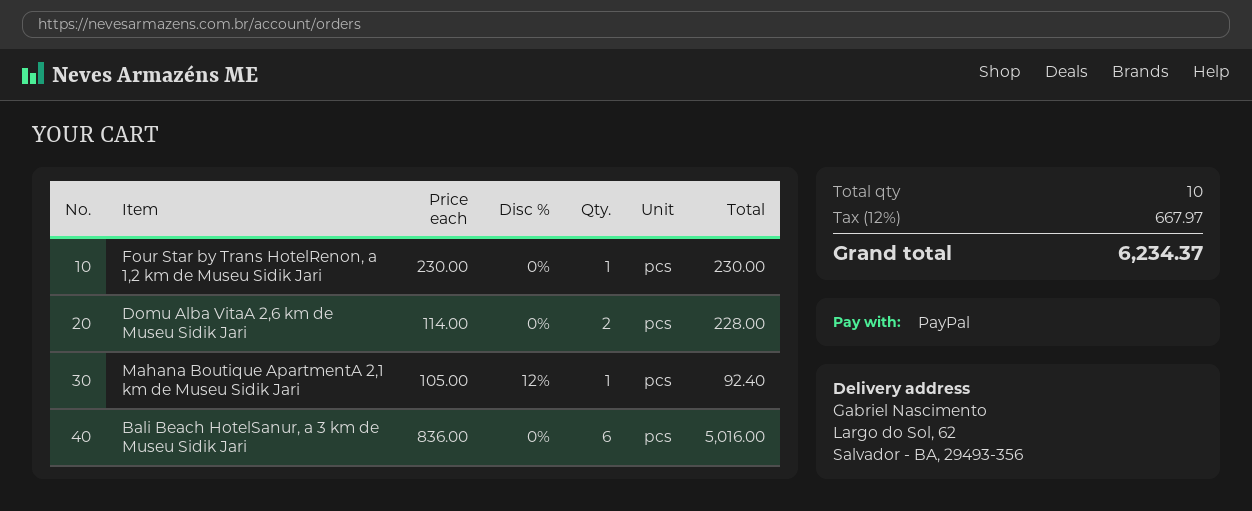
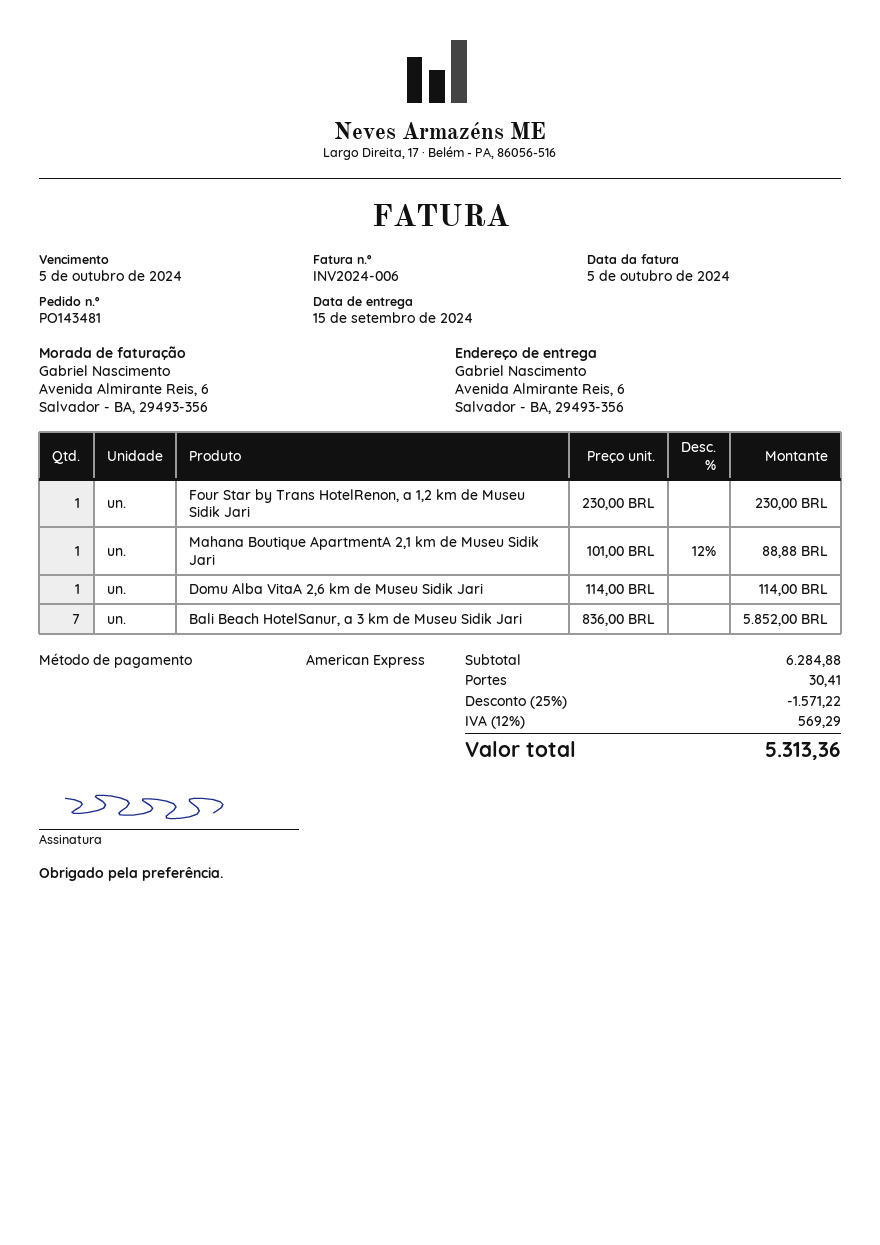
payment method: PayPal -> American Express
ship to: Largo do Sol, 62, Salvador - BA, 29493-356 -> Avenida Almirante Reis, 6, Salvador - BA, 29493-356
Domu Alba VitaA 2,6 km de Museu Sidik Jari: 2 x 114.00 = 228.00 -> 1 x 114.00 = 114.00
Mahana Boutique ApartmentA 2,1 km de Museu Sidik Jari: 1 x 105.00 - 12% = 92.40 -> 1 x 101.00 - 12% = 88.88
Bali Beach HotelSanur, a 3 km de Museu Sidik Jari: 6 x 836.00 = 5016.00 -> 7 x 836.00 = 5852.00
discount: none -> 25% = 1571.22
shipping: none -> 30.41
tax: 12% = 667.97 -> 12% = 569.29
total: 6234.37 -> 5313.36

